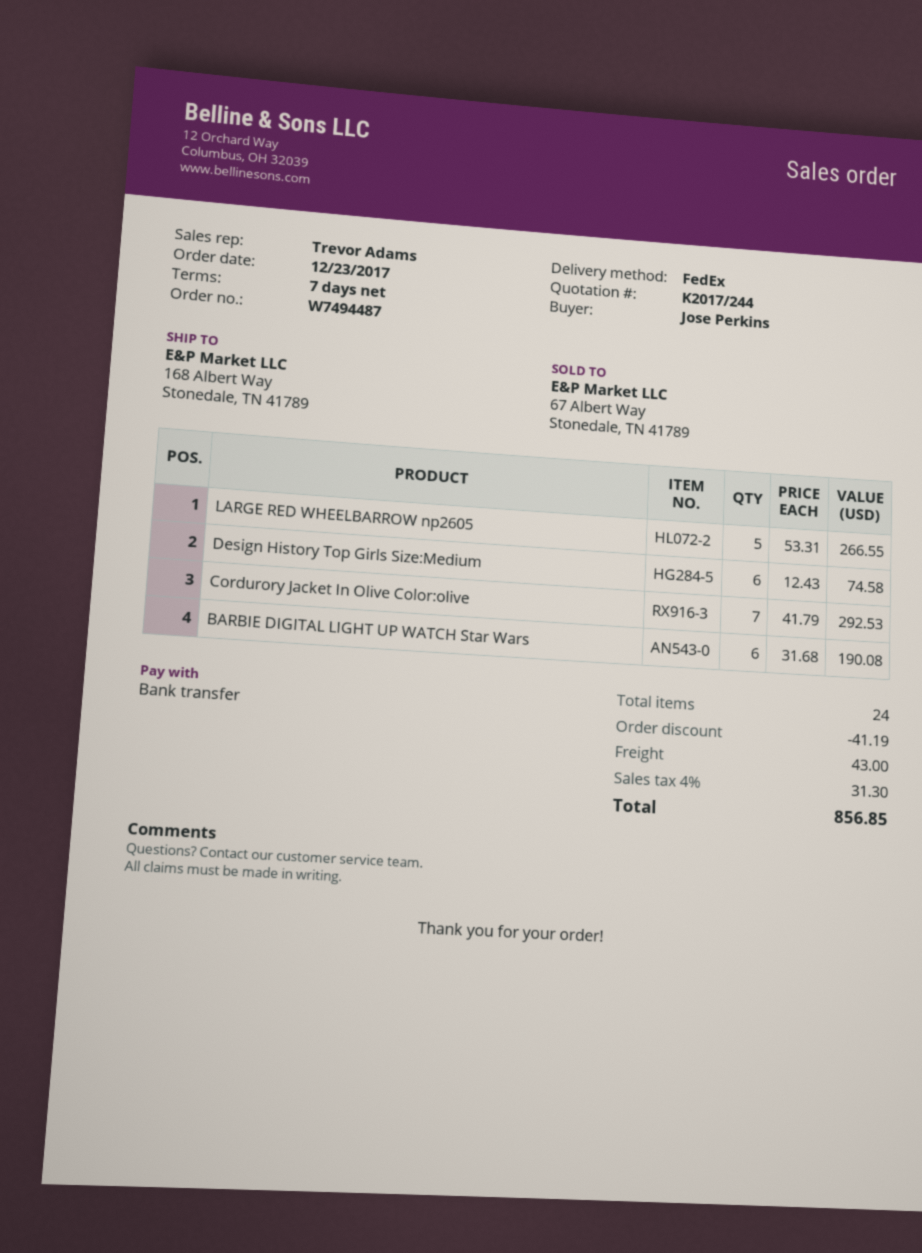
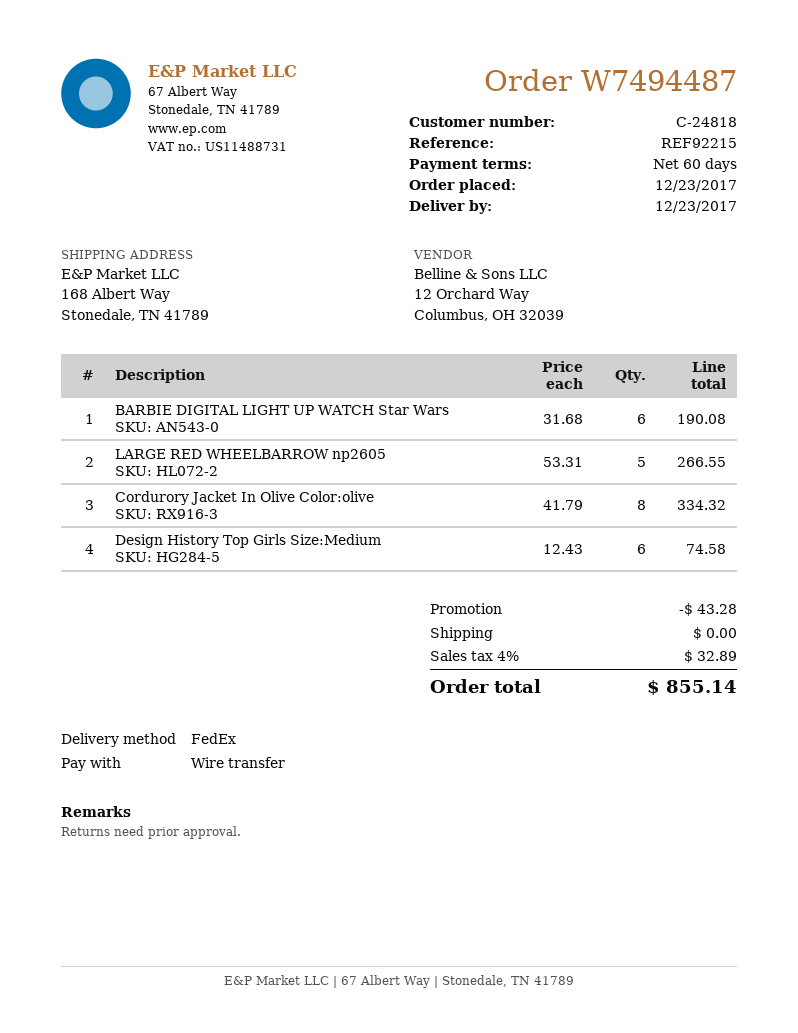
payment terms: 7 days -> 60 days
Cordurory Jacket In Olive Color:olive: 7 x 41.79 = 292.53 -> 8 x 41.79 = 334.32
discount: 41.19 -> 43.28
shipping: 43.00 -> 0.00
tax: 4% = 31.30 -> 4% = 32.89
total: 856.85 -> 855.14

